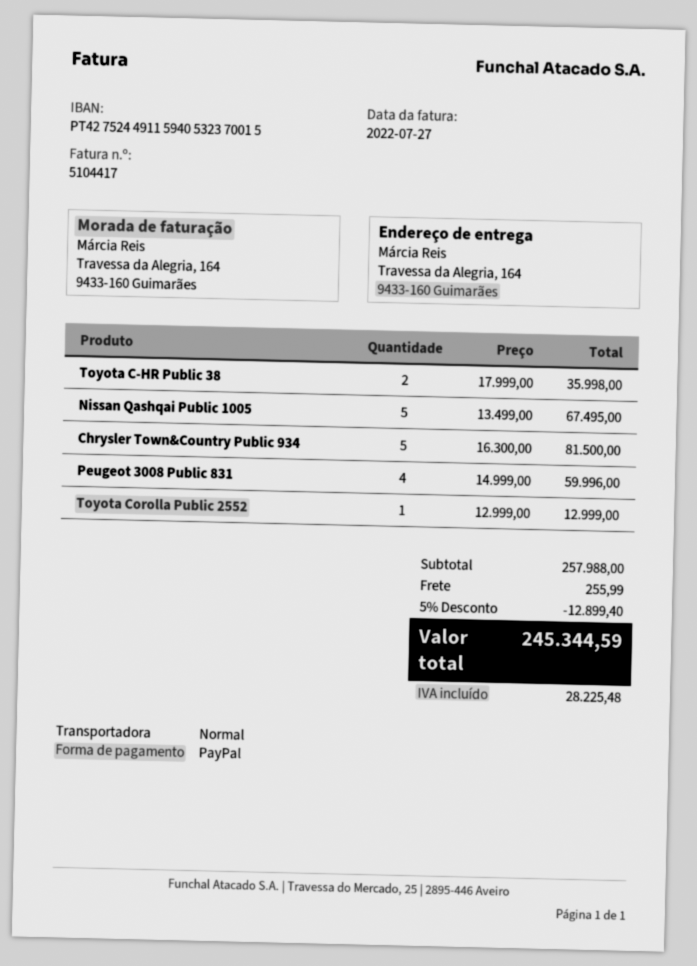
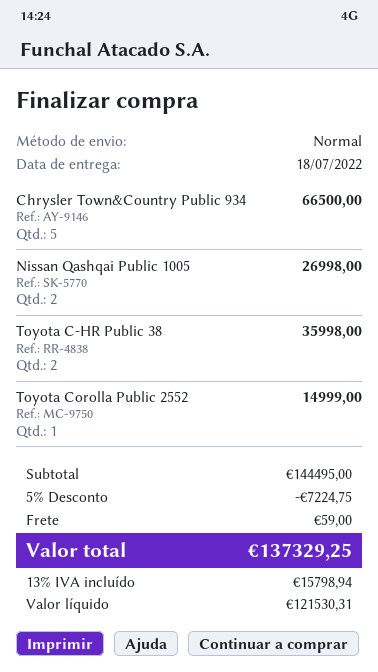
Nissan Qashqai Public 1005: 5 for 67495.00 -> 2 for 26998.00
Chrysler Town&Country Public 934: 5 for 81500.00 -> 5 for 66500.00
Peugeot 3008 Public 831: 4 for 59996.00 -> none
Toyota Corolla Public 2552: 1 for 12999.00 -> 1 for 14999.00
subtotal: 257988.00 -> 144495.00
discount: 5% = 12899.40 -> 5% = 7224.75
shipping: 255.99 -> 59.00
tax: 28225.48 -> 15798.94
total: 245344.59 -> 137329.25

